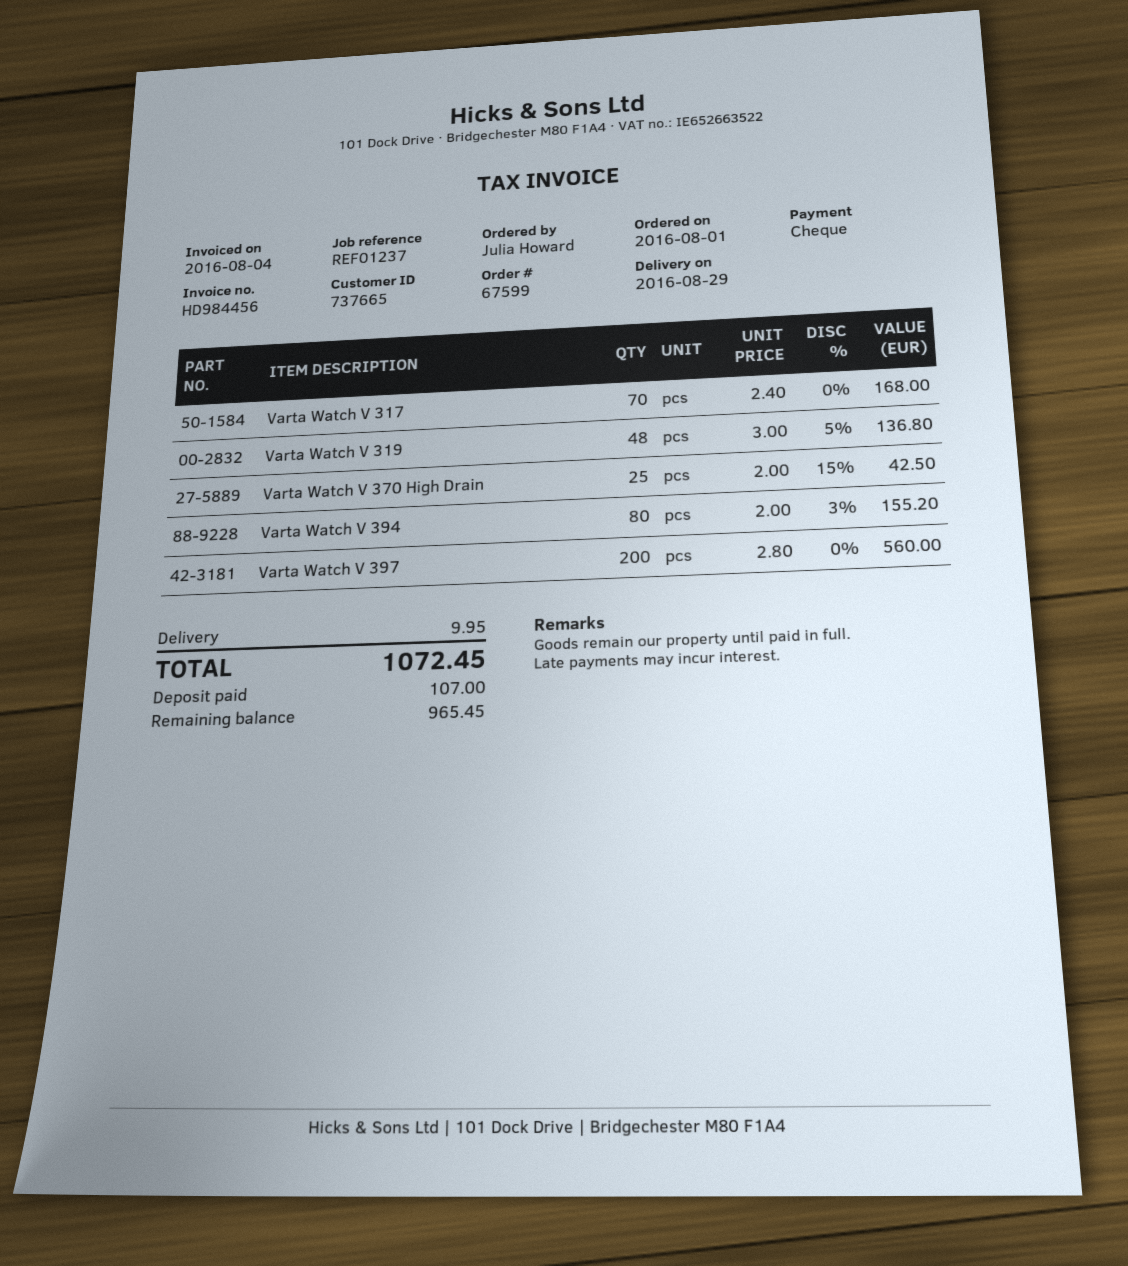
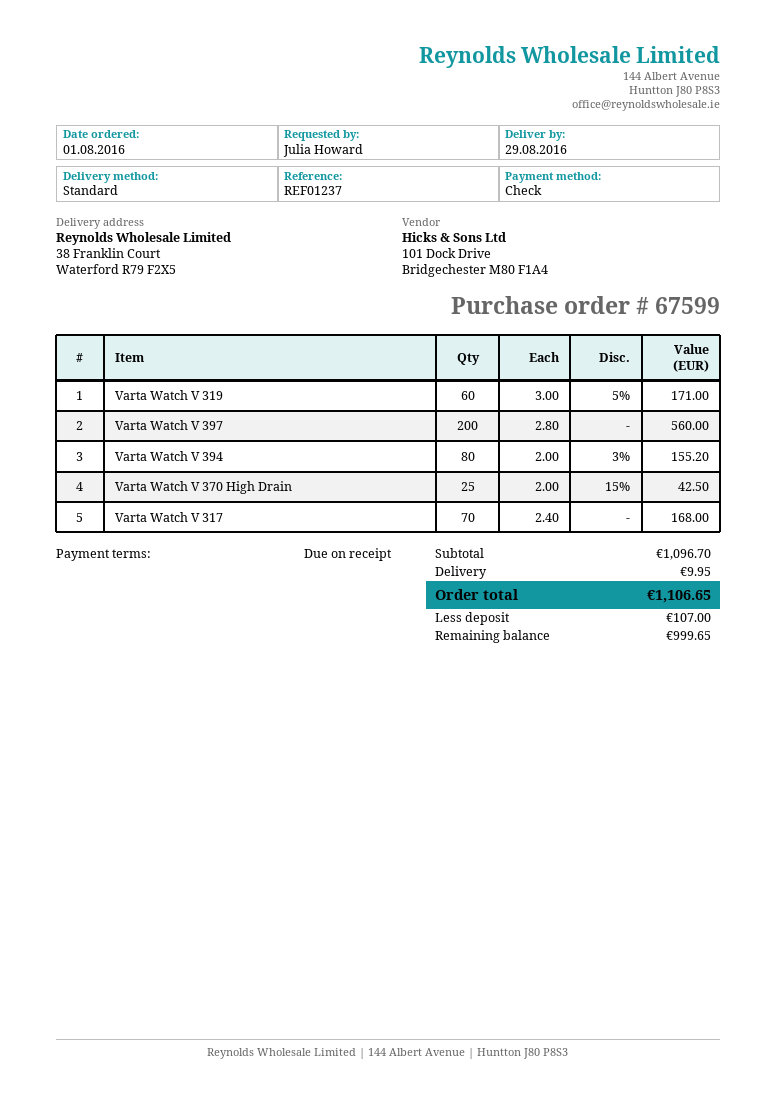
Varta Watch V 319: 48 x 3.00 - 5% = 136.80 -> 60 x 3.00 - 5% = 171.00
total: 1072.45 -> 1106.65
balance: 965.45 -> 999.65

